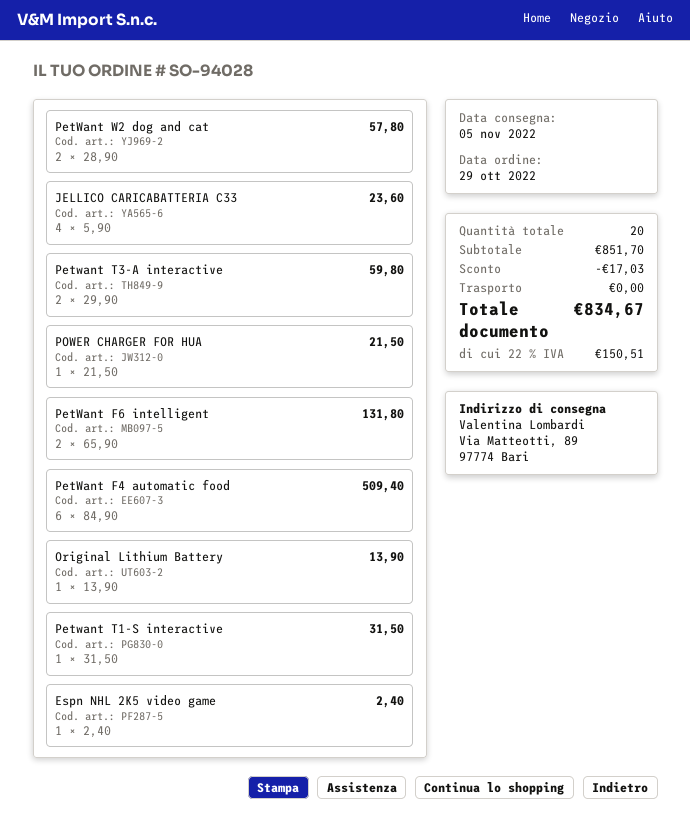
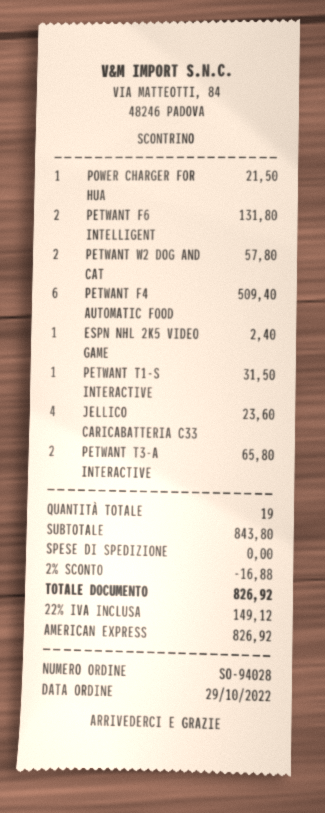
Petwant T3-A interactive: 2 for 59.80 -> 2 for 65.80
Original Lithium Battery: 1 for 13.90 -> none
total quantity: 20 -> 19
subtotal: 851.70 -> 843.80
discount: 17.03 -> 16.88
tax: 22% = 150.51 -> 22% = 149.12
total: 834.67 -> 826.92

